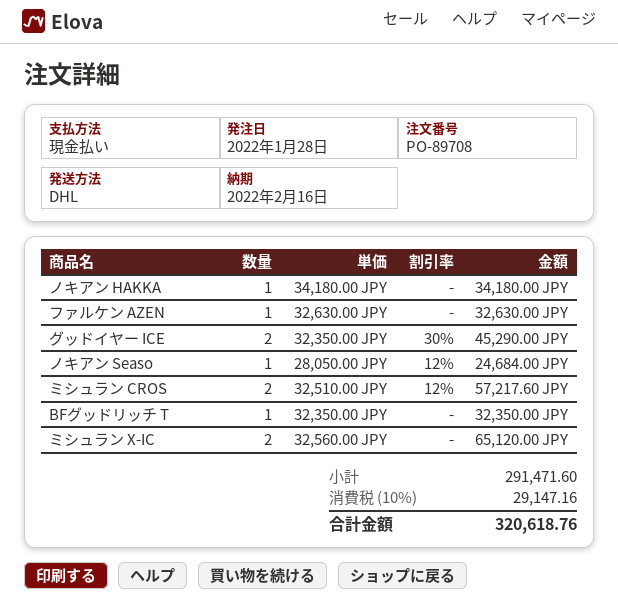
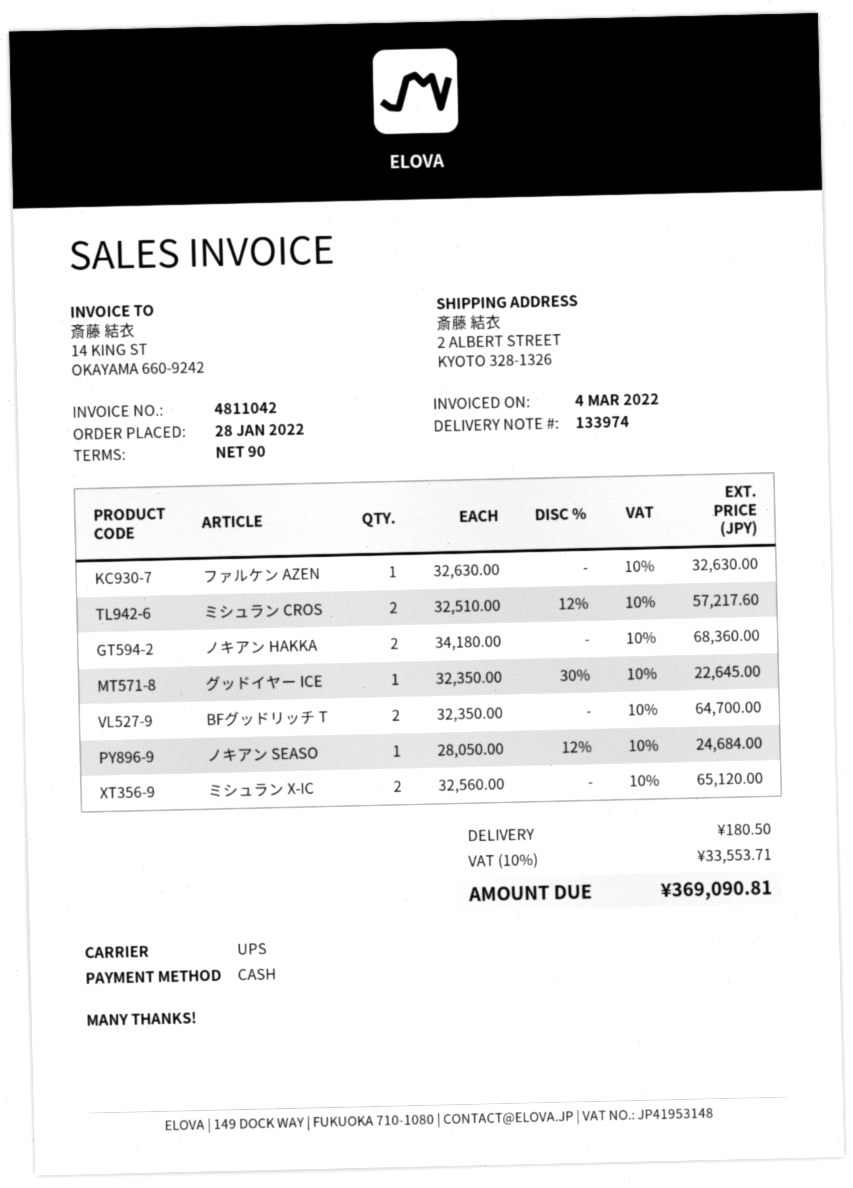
shipping method: DHL -> UPS
ノキアン HAKKA: 1 x 34180.00 = 34180.00 -> 2 x 34180.00 = 68360.00
グッドイヤー ICE: 2 x 32350.00 - 30% = 45290.00 -> 1 x 32350.00 - 30% = 22645.00
BFグッドリッチ T: 1 x 32350.00 = 32350.00 -> 2 x 32350.00 = 64700.00
shipping: none -> 180.50
tax: 10% = 29147.16 -> 10% = 33553.71
total: 320618.76 -> 369090.81

